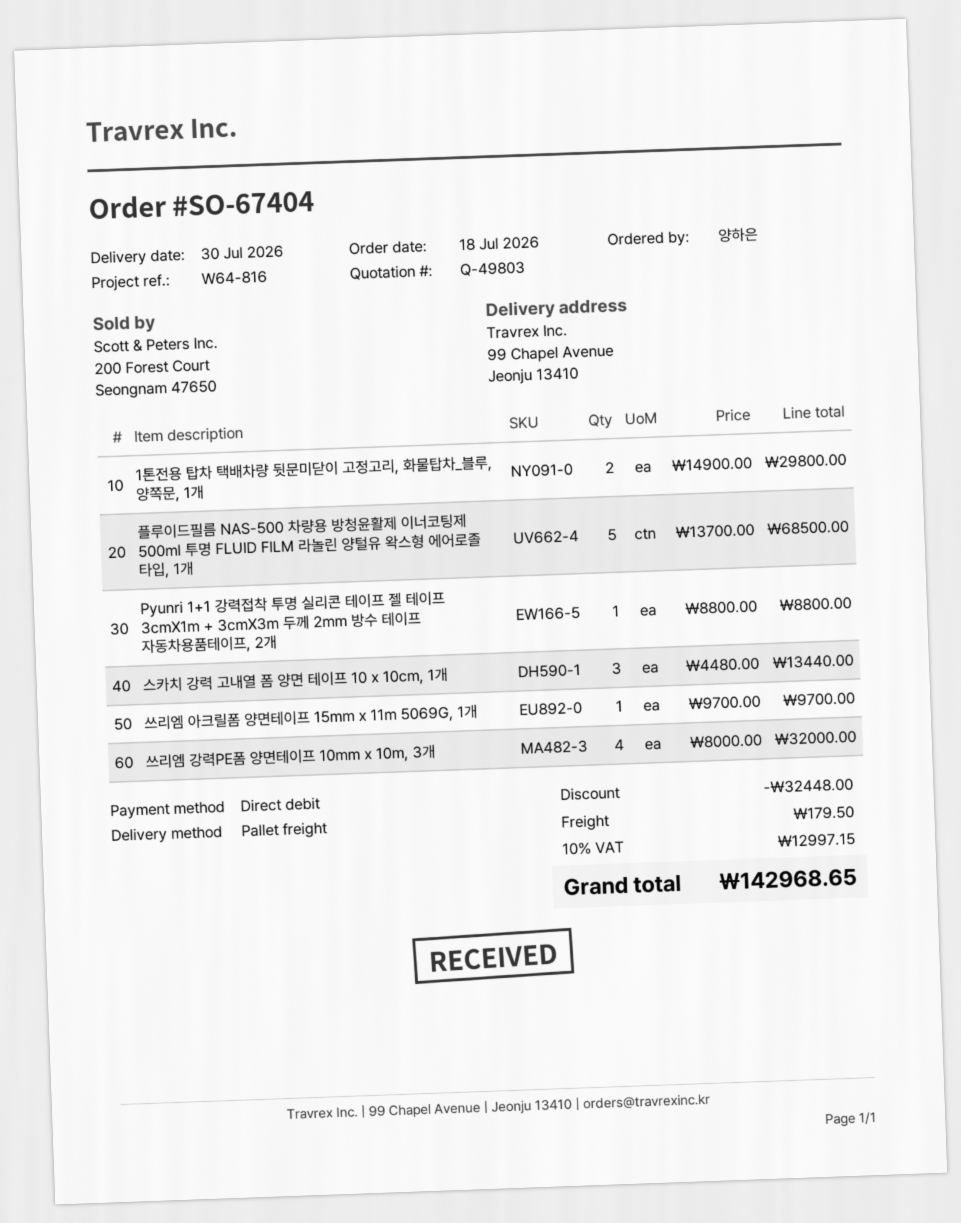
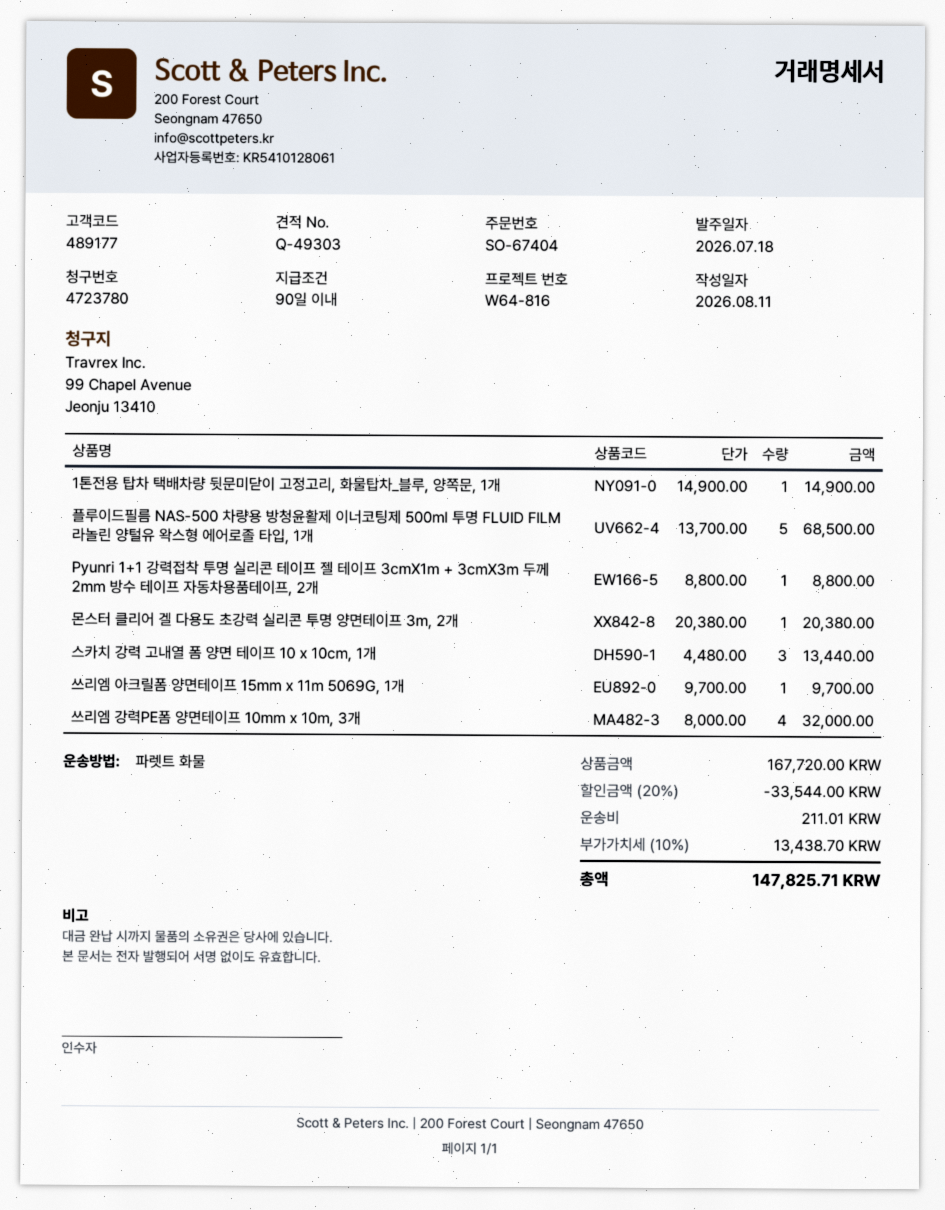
quote number: Q-49803 -> Q-49303
1톤전용 탑차 택배차량 뒷문미닫이 고정고리, 화물탑차_블루, 양쪽문, 1개: 2 x 14900.00 = 29800.00 -> 1 x 14900.00 = 14900.00
몬스터 클리어 겔 다용도 초강력 실리콘 투명 양면테이프 3m, 2개: none -> 1 x 20380.00 = 20380.00
discount: 32448.00 -> 33544.00
shipping: 179.50 -> 211.01
tax: 10% = 12997.15 -> 10% = 13438.70
total: 142968.65 -> 147825.71

